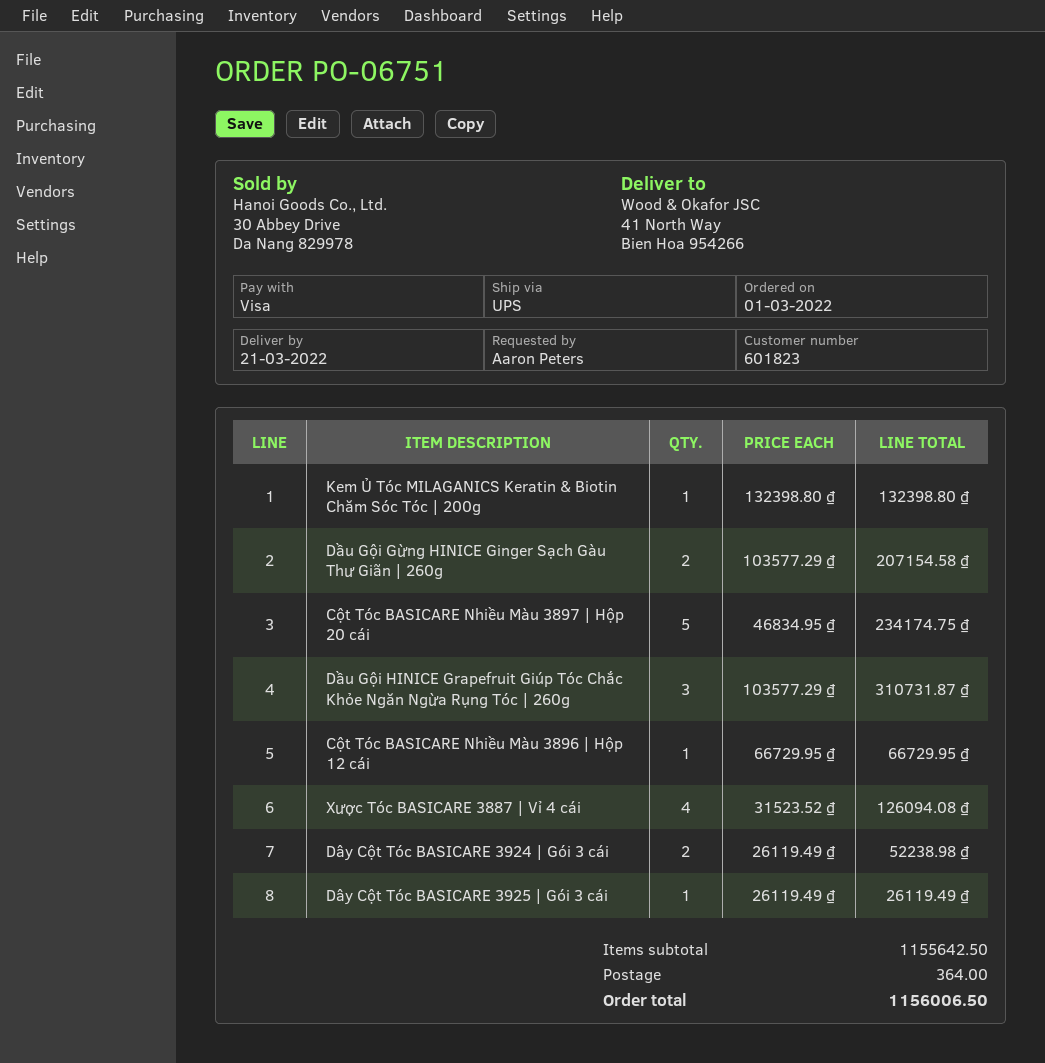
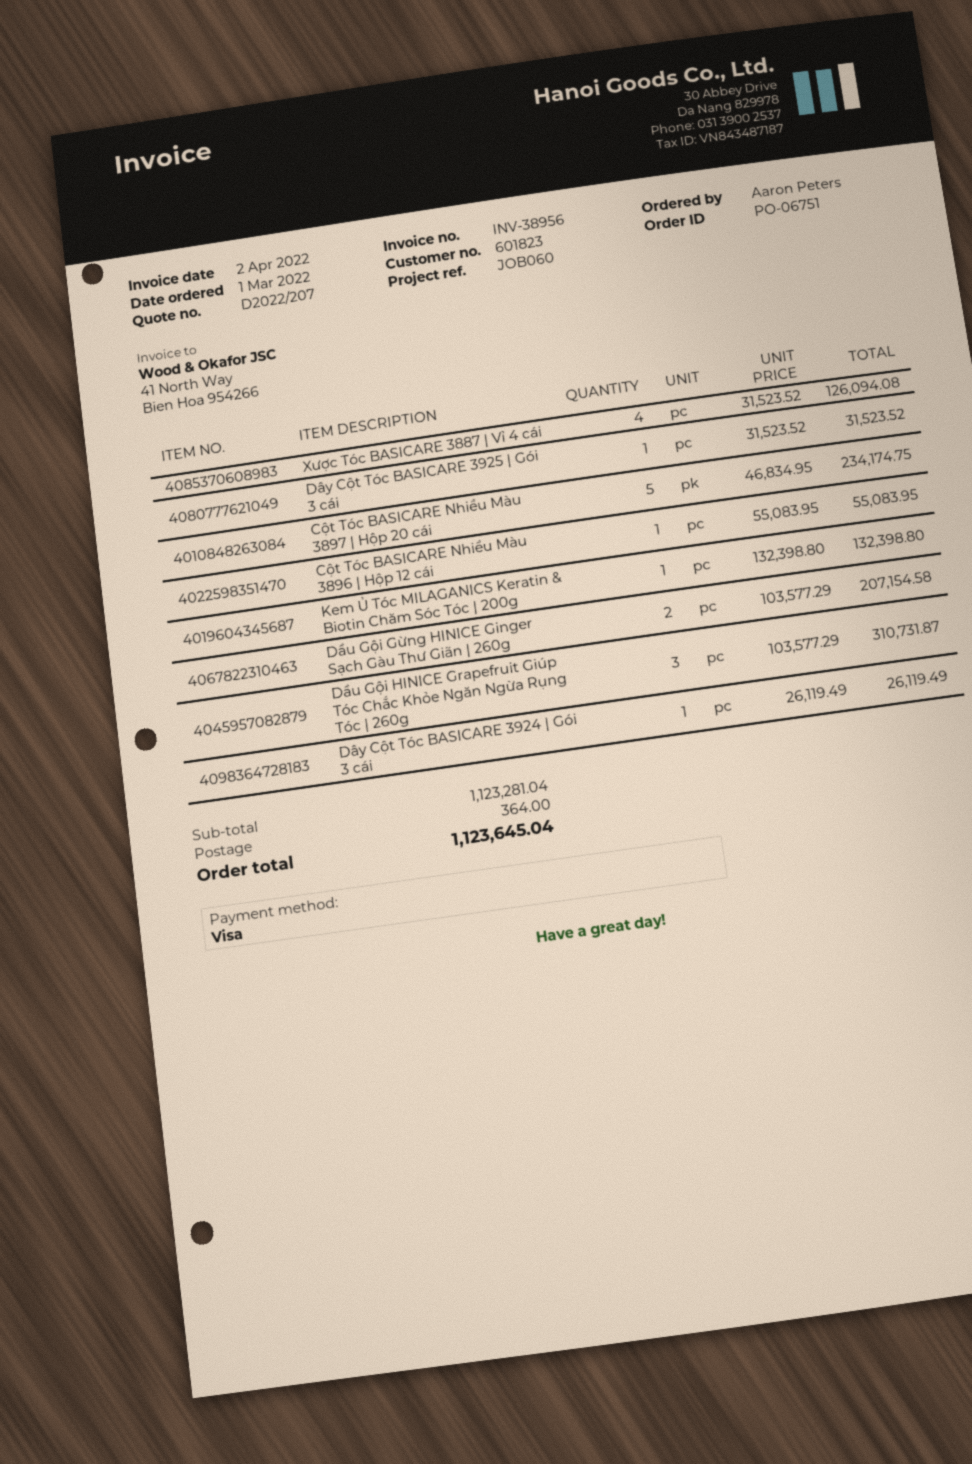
Cột Tóc BASICARE Nhiều Màu 3896 | Hộp 12 cái: 1 x 66729.95 = 66729.95 -> 1 x 55083.95 = 55083.95
Dây Cột Tóc BASICARE 3924 | Gói 3 cái: 2 x 26119.49 = 52238.98 -> 1 x 26119.49 = 26119.49
Dây Cột Tóc BASICARE 3925 | Gói 3 cái: 1 x 26119.49 = 26119.49 -> 1 x 31523.52 = 31523.52
subtotal: 1155642.50 -> 1123281.04
total: 1156006.50 -> 1123645.04

